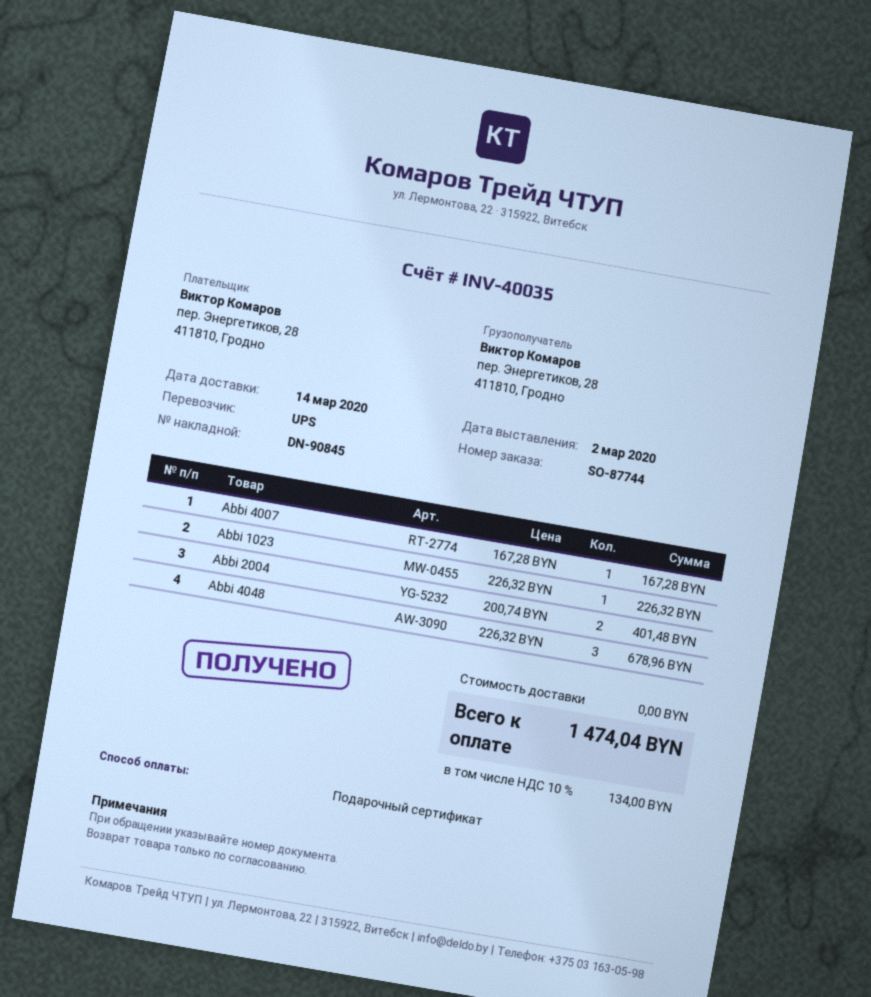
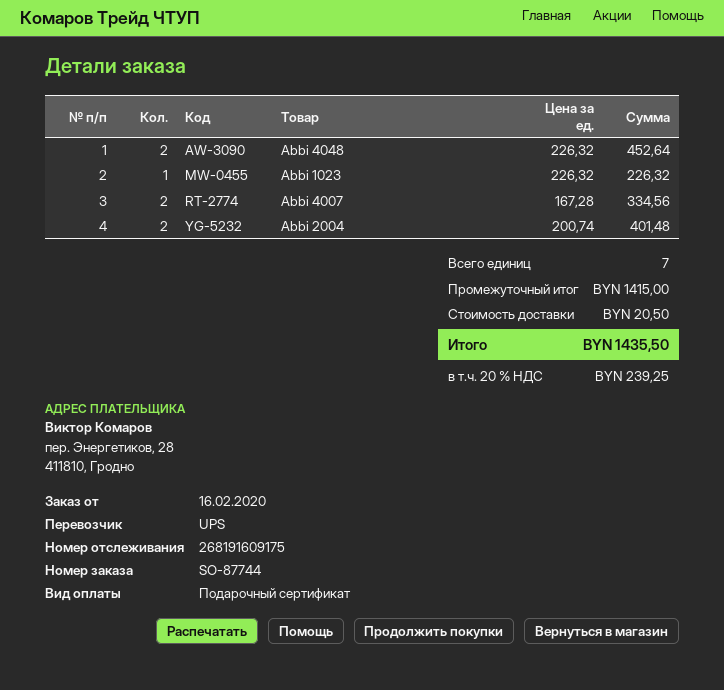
Abbi 4007: 1 x 167.28 = 167.28 -> 2 x 167.28 = 334.56
Abbi 4048: 3 x 226.32 = 678.96 -> 2 x 226.32 = 452.64
shipping: 0.00 -> 20.50
tax: 10% = 134.00 -> 20% = 239.25
total: 1474.04 -> 1435.50

